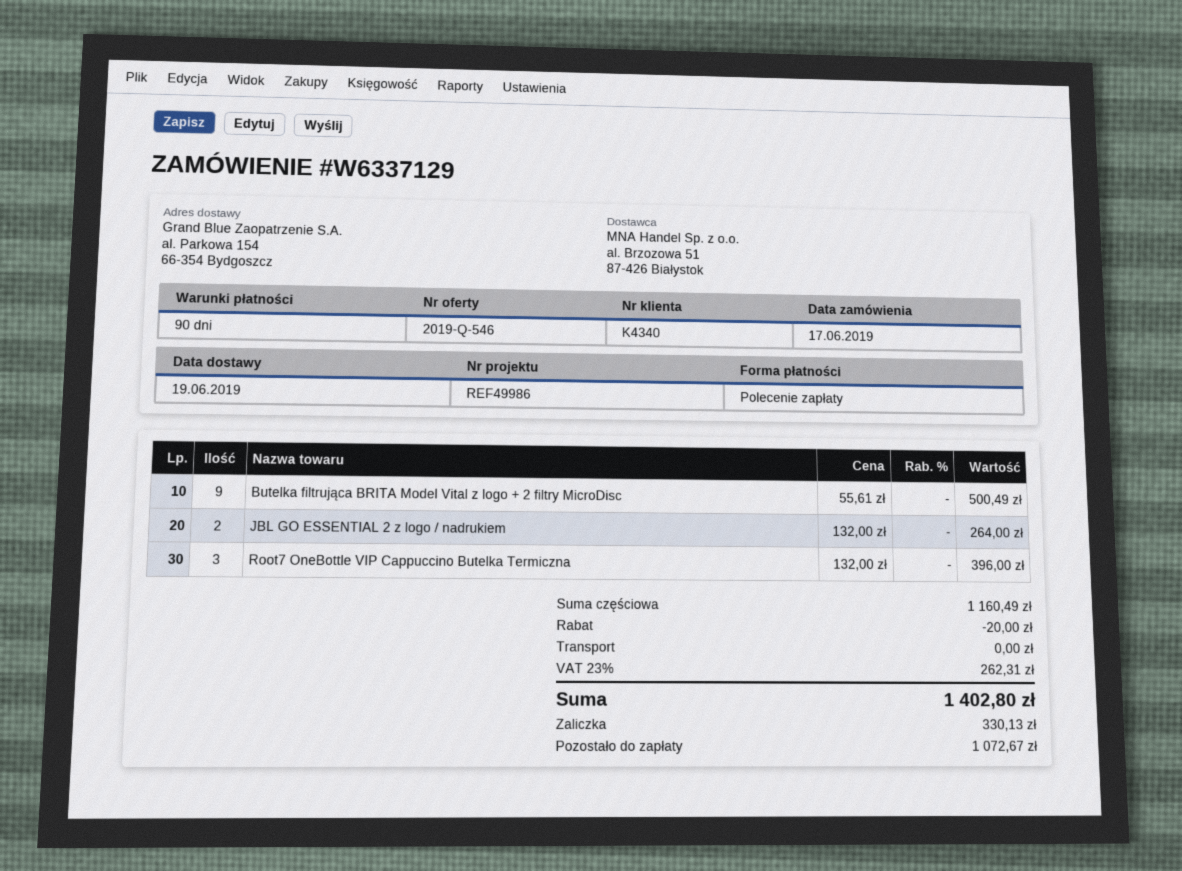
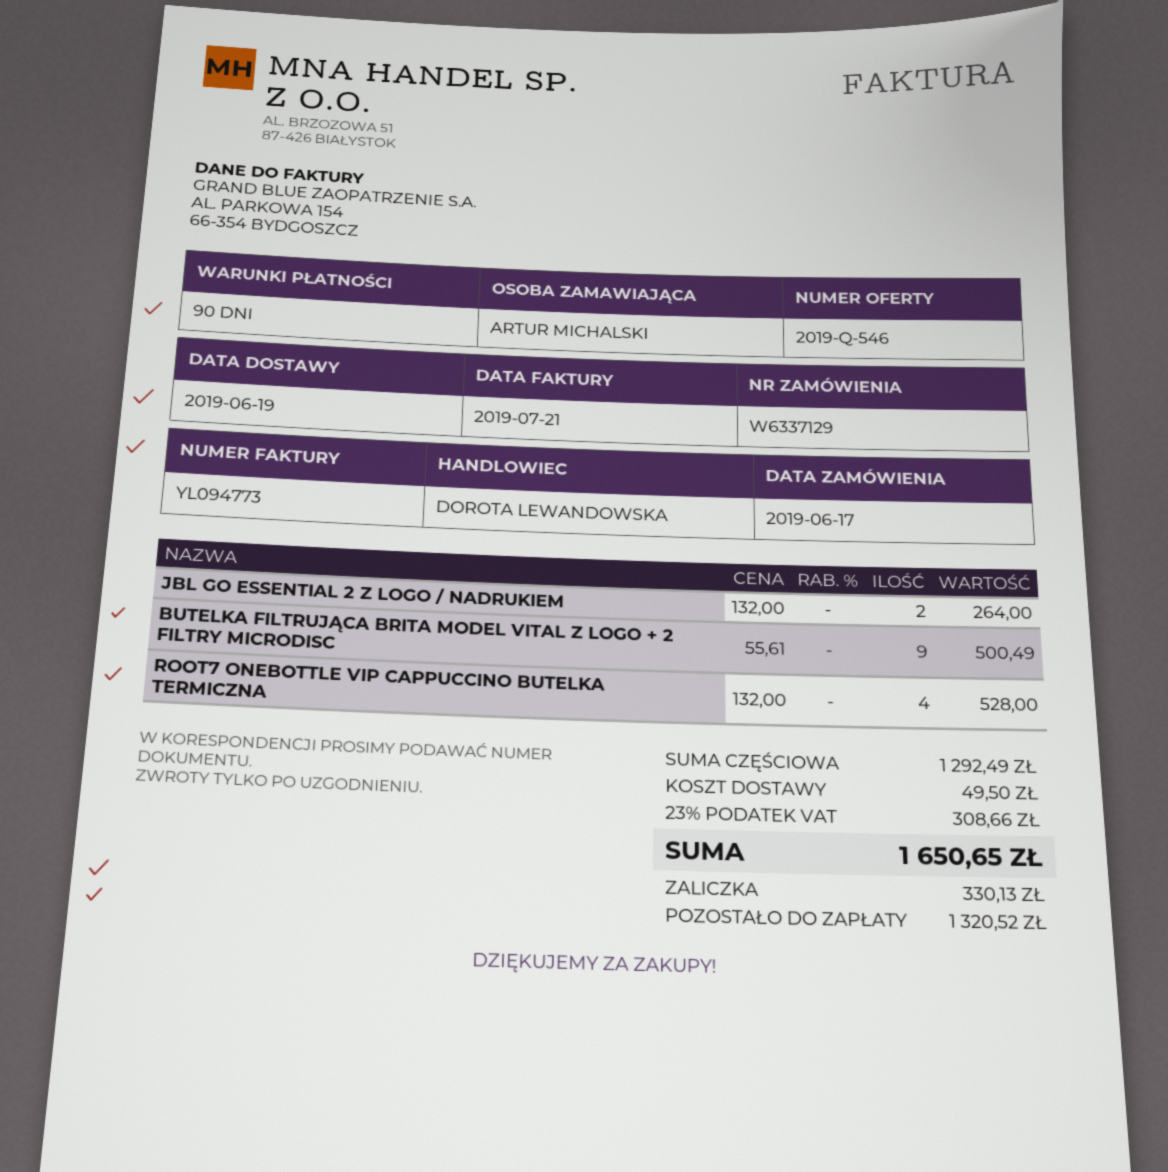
Root7 OneBottle VIP Cappuccino Butelka Termiczna: 3 x 132.00 = 396.00 -> 4 x 132.00 = 528.00
subtotal: 1160.49 -> 1292.49
discount: 20.00 -> none
shipping: 0.00 -> 49.50
tax: 23% = 262.31 -> 23% = 308.66
total: 1402.80 -> 1650.65
balance: 1072.67 -> 1320.52

